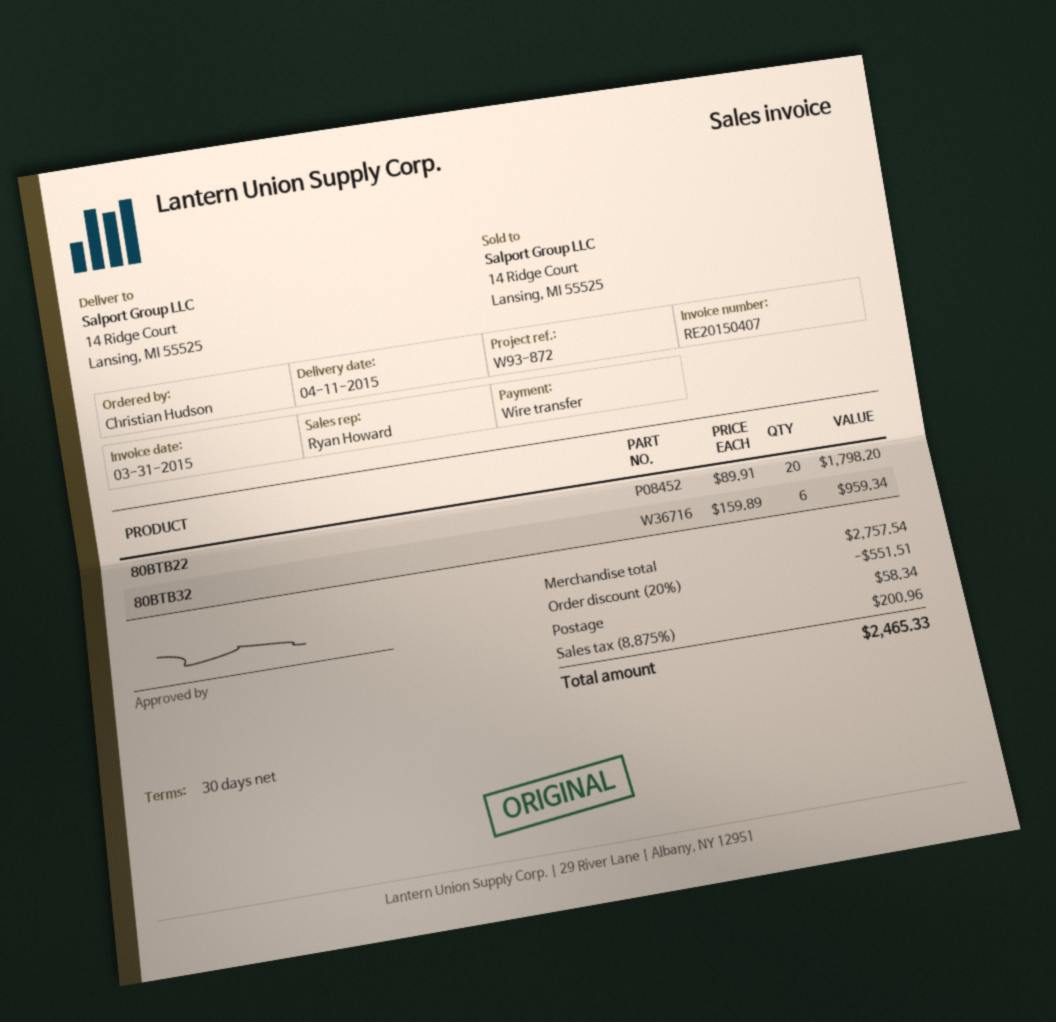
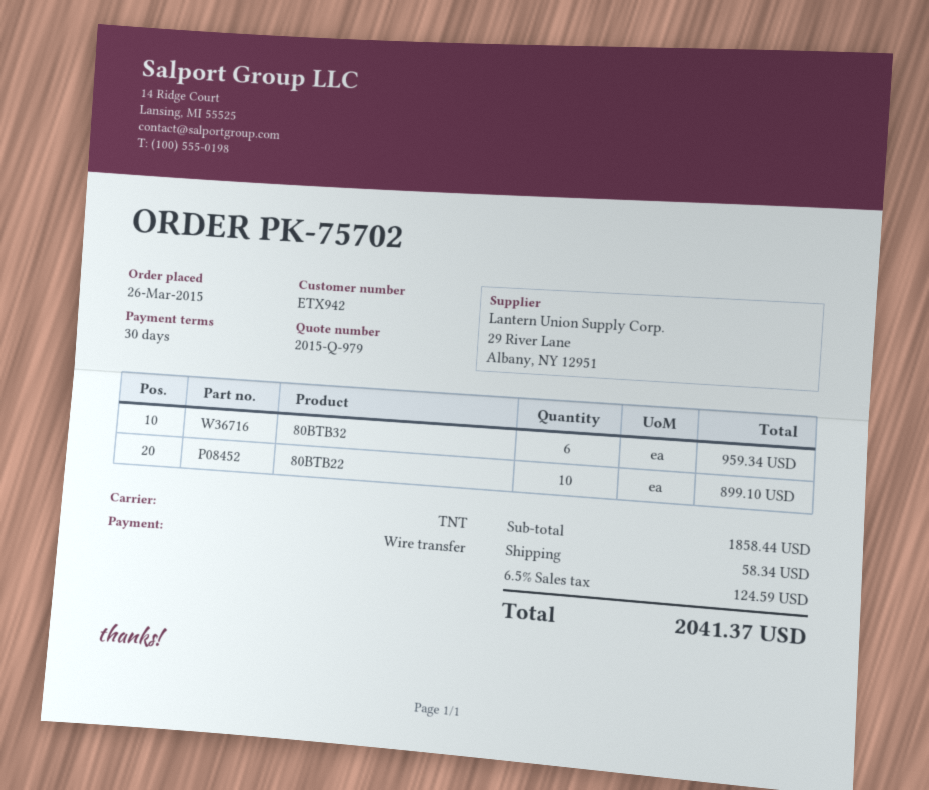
80BTB22: 20 for 1798.20 -> 10 for 899.10
subtotal: 2757.54 -> 1858.44
discount: 20% = 551.51 -> none
tax: 8.875% = 200.96 -> 6.5% = 124.59
total: 2465.33 -> 2041.37

